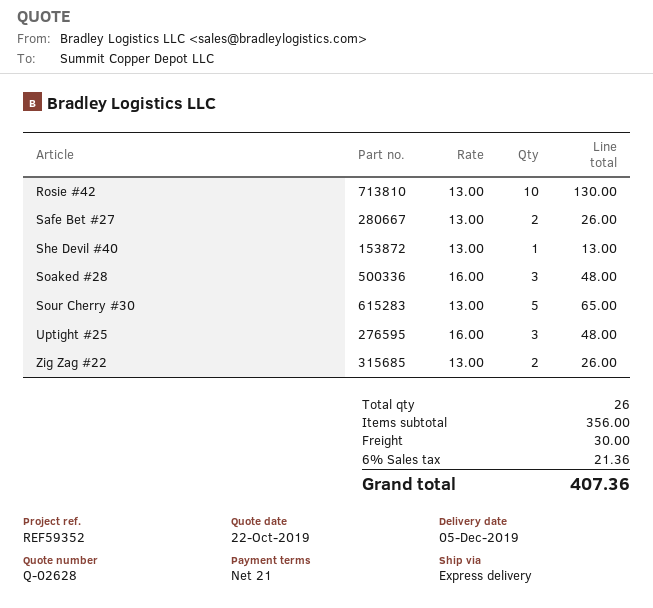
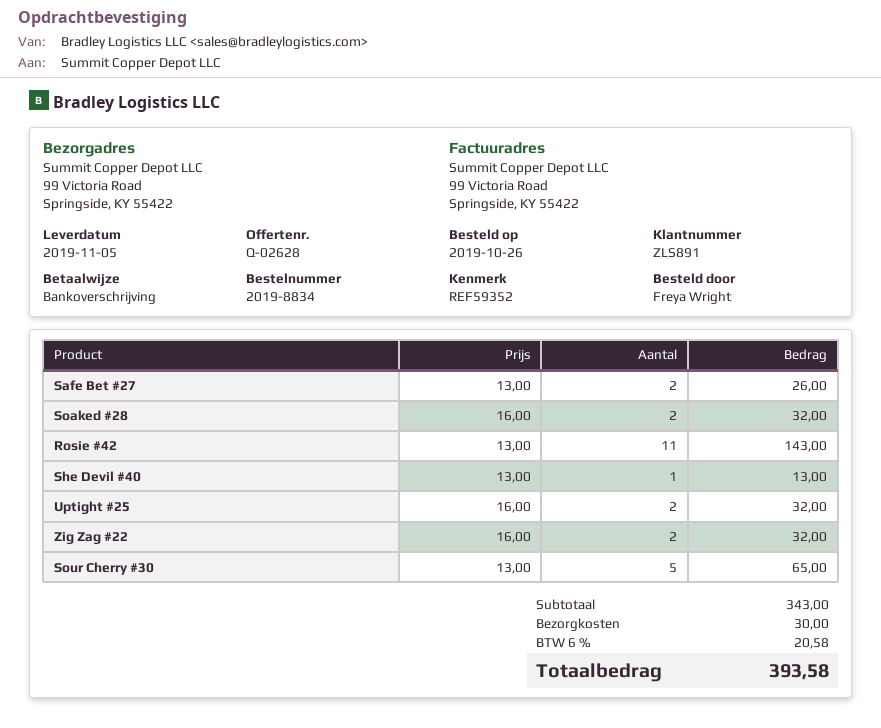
delivery date: 2019-12-05 -> 2019-11-05
Rosie #42: 10 x 13.00 = 130.00 -> 11 x 13.00 = 143.00
Soaked #28: 3 x 16.00 = 48.00 -> 2 x 16.00 = 32.00
Uptight #25: 3 x 16.00 = 48.00 -> 2 x 16.00 = 32.00
Zig Zag #22: 2 x 13.00 = 26.00 -> 2 x 16.00 = 32.00
subtotal: 356.00 -> 343.00
tax: 6% = 21.36 -> 6% = 20.58
total: 407.36 -> 393.58

